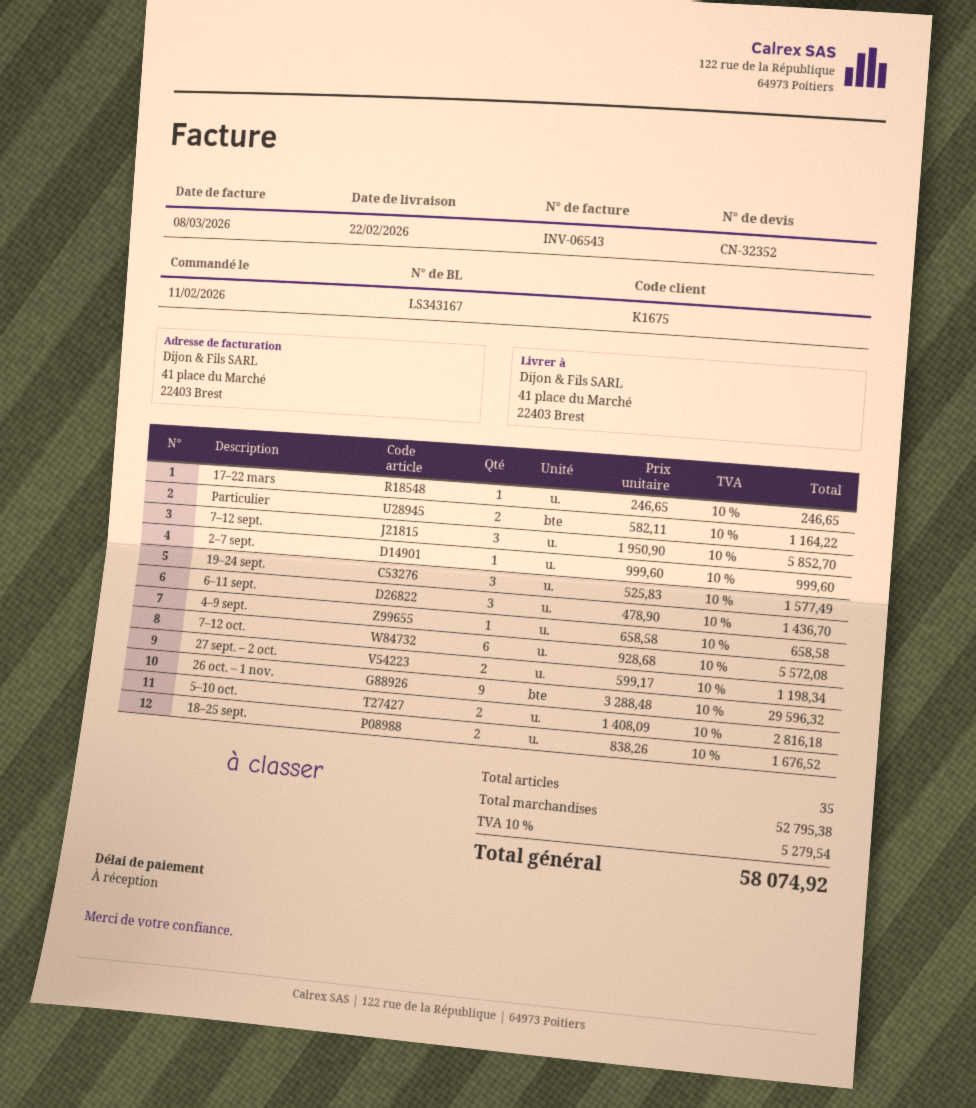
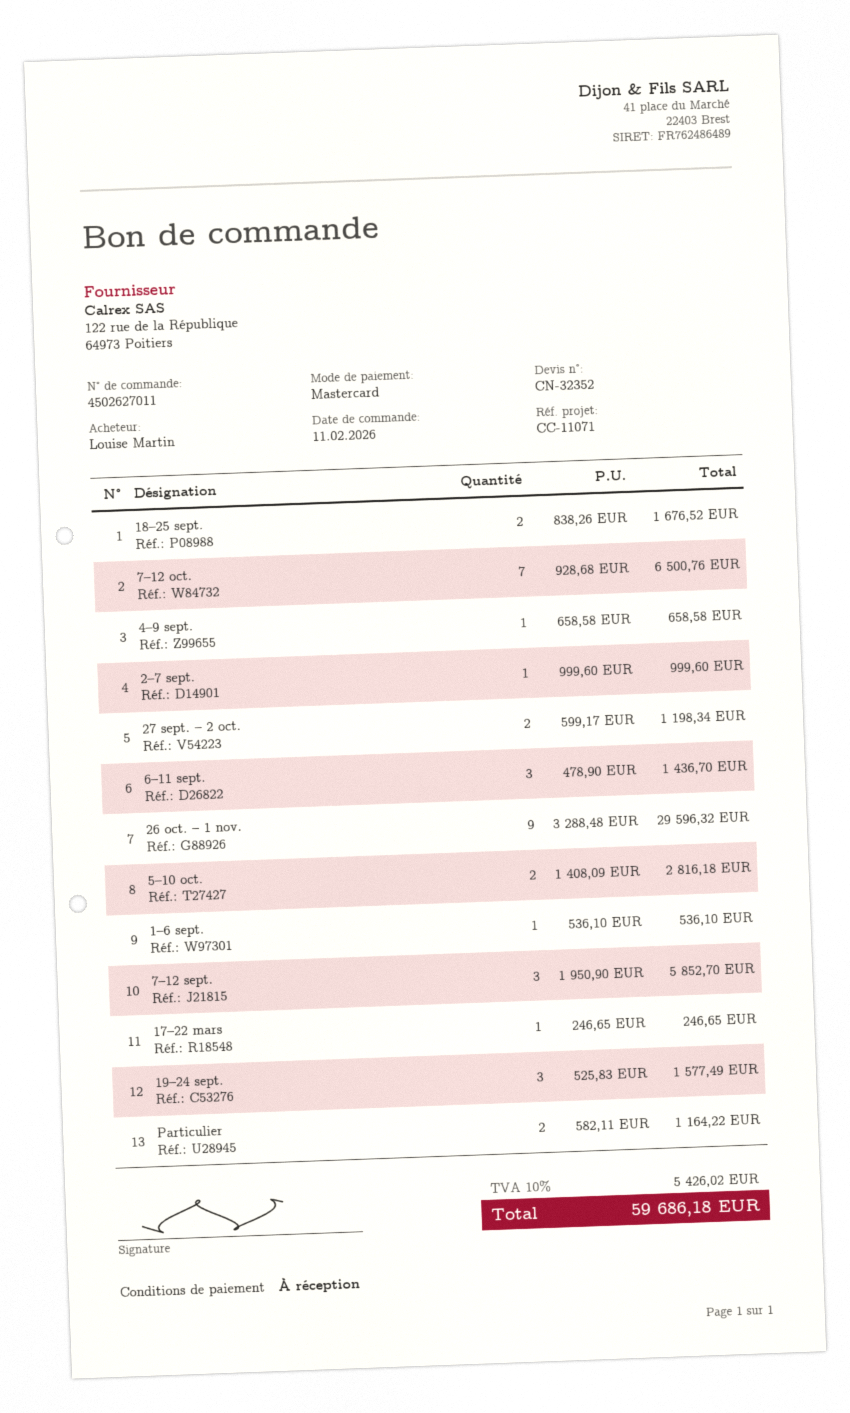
7–12 oct.: 6 x 928.68 = 5572.08 -> 7 x 928.68 = 6500.76
1–6 sept.: none -> 1 x 536.10 = 536.10
tax: 10% = 5279.54 -> 10% = 5426.02
total: 58074.92 -> 59686.18

